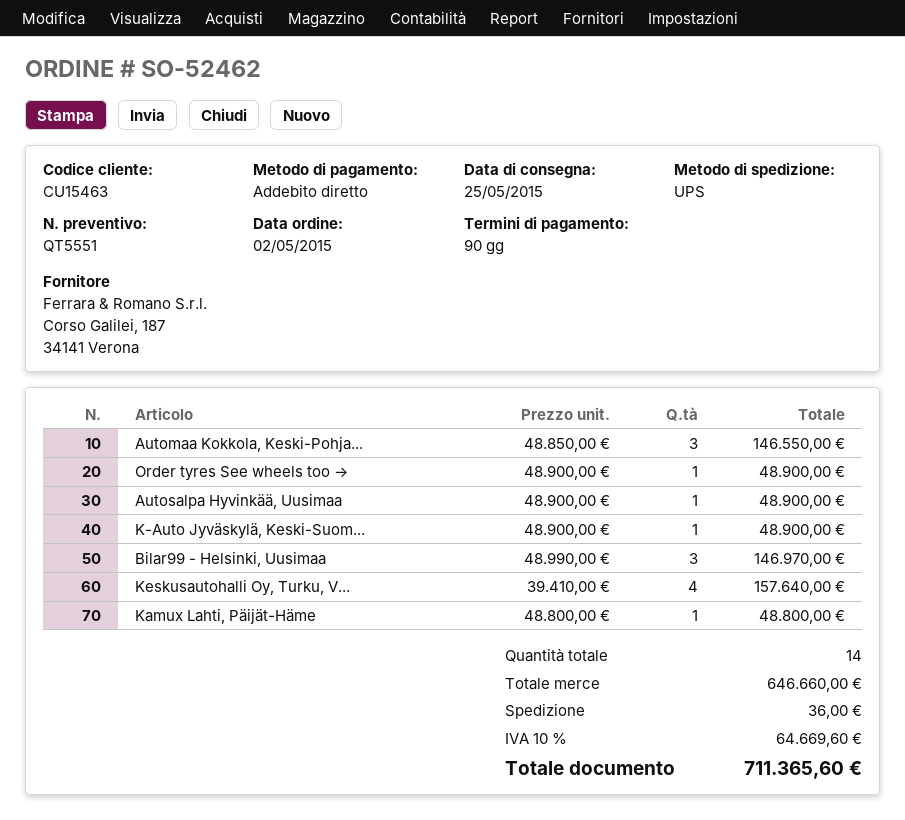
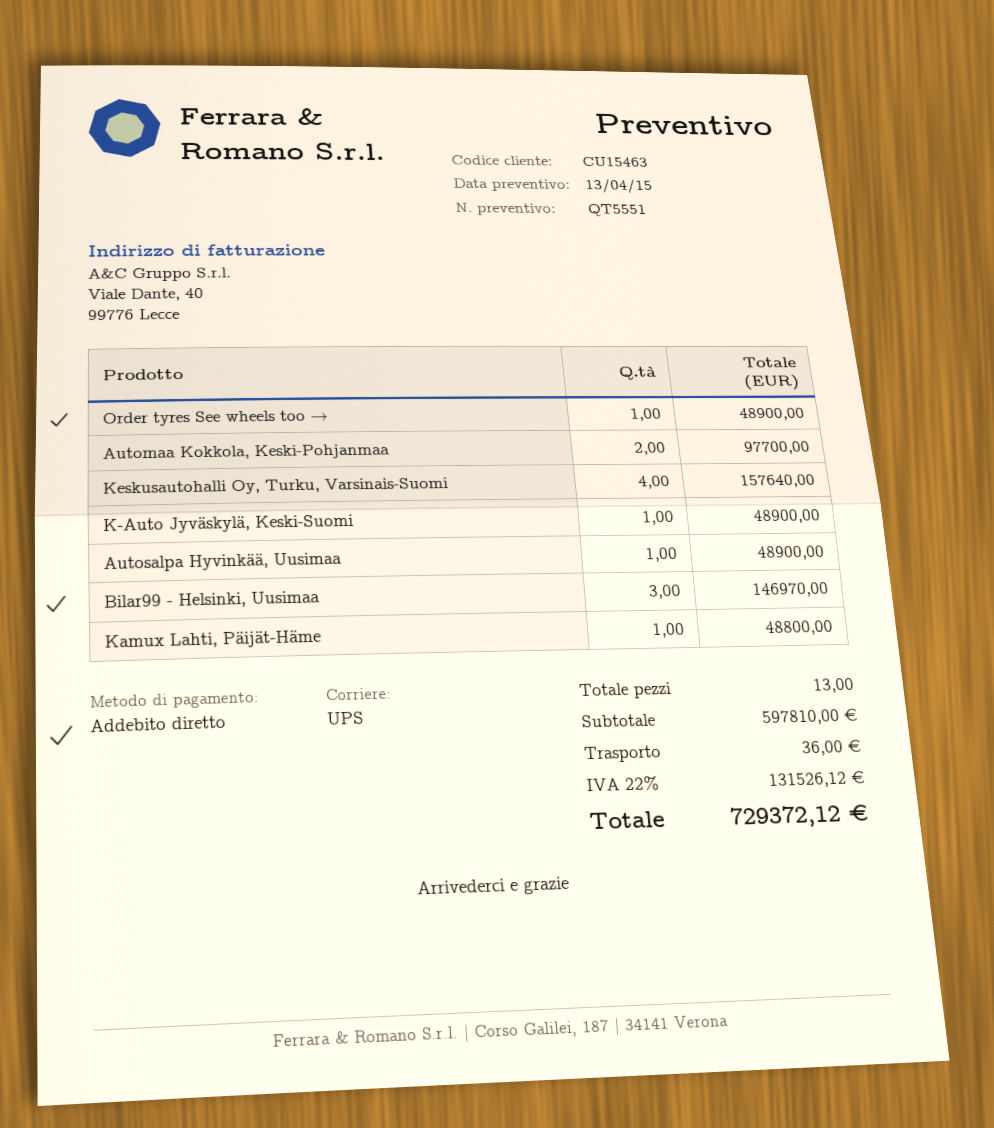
Automaa Kokkola, Keski-Pohja...: 3 for 146550.00 -> 2 for 97700.00
total quantity: 14 -> 13
subtotal: 646660.00 -> 597810.00
tax: 10% = 64669.60 -> 22% = 131526.12
total: 711365.60 -> 729372.12

